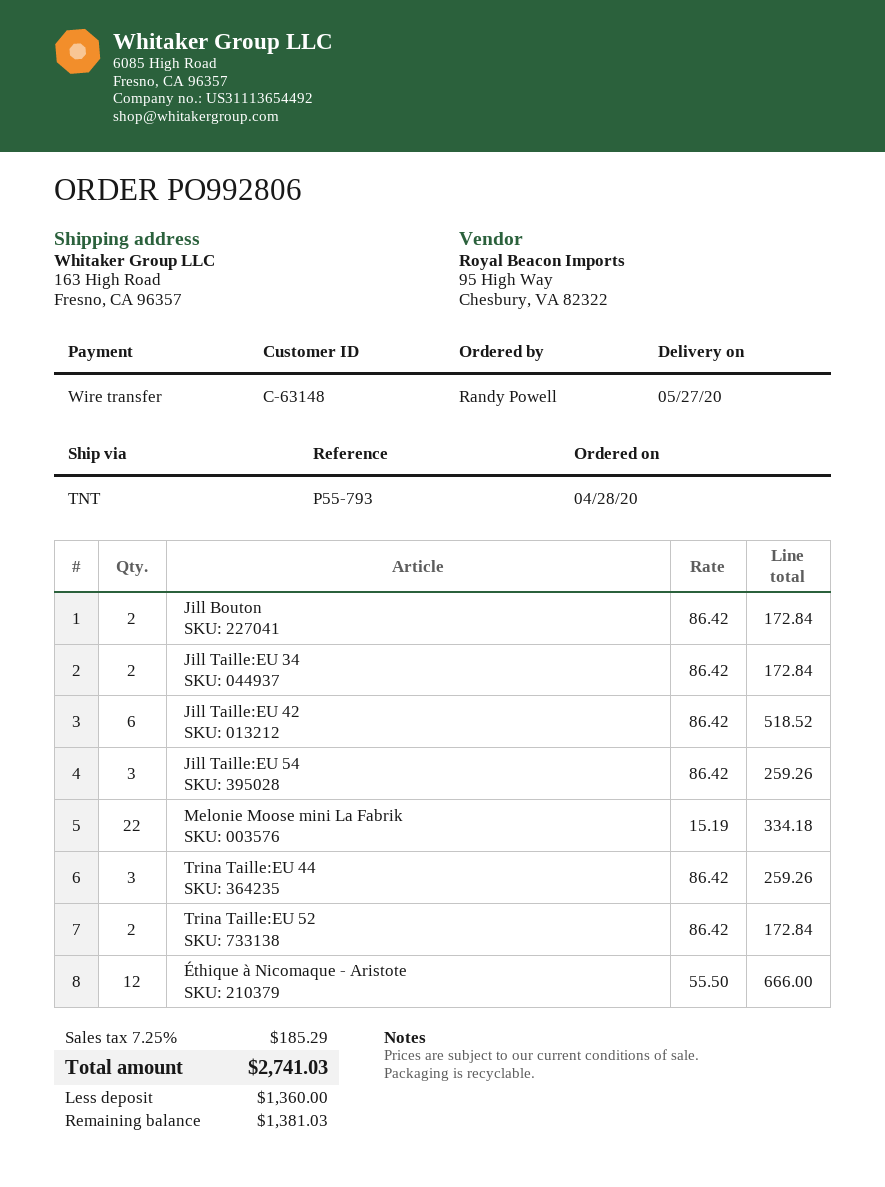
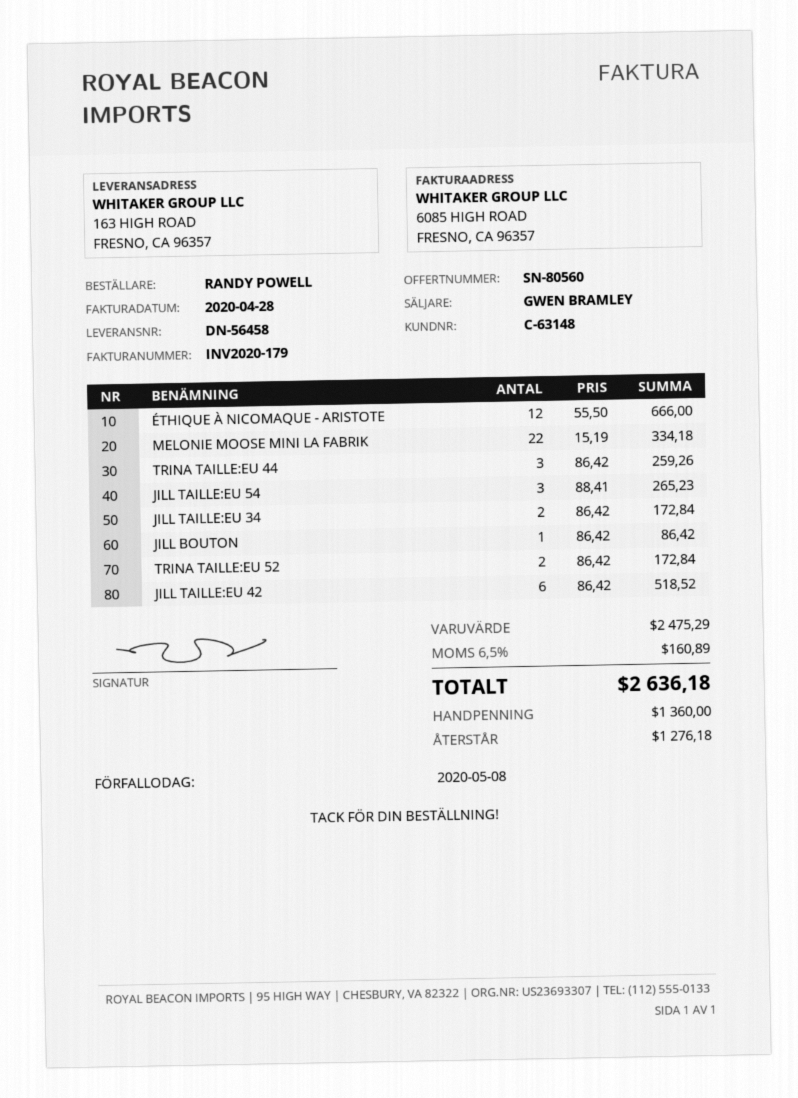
Jill Bouton: 2 x 86.42 = 172.84 -> 1 x 86.42 = 86.42
Jill Taille:EU 54: 3 x 86.42 = 259.26 -> 3 x 88.41 = 265.23
tax: 7.25% = 185.29 -> 6.5% = 160.89
total: 2741.03 -> 2636.18
balance: 1381.03 -> 1276.18

